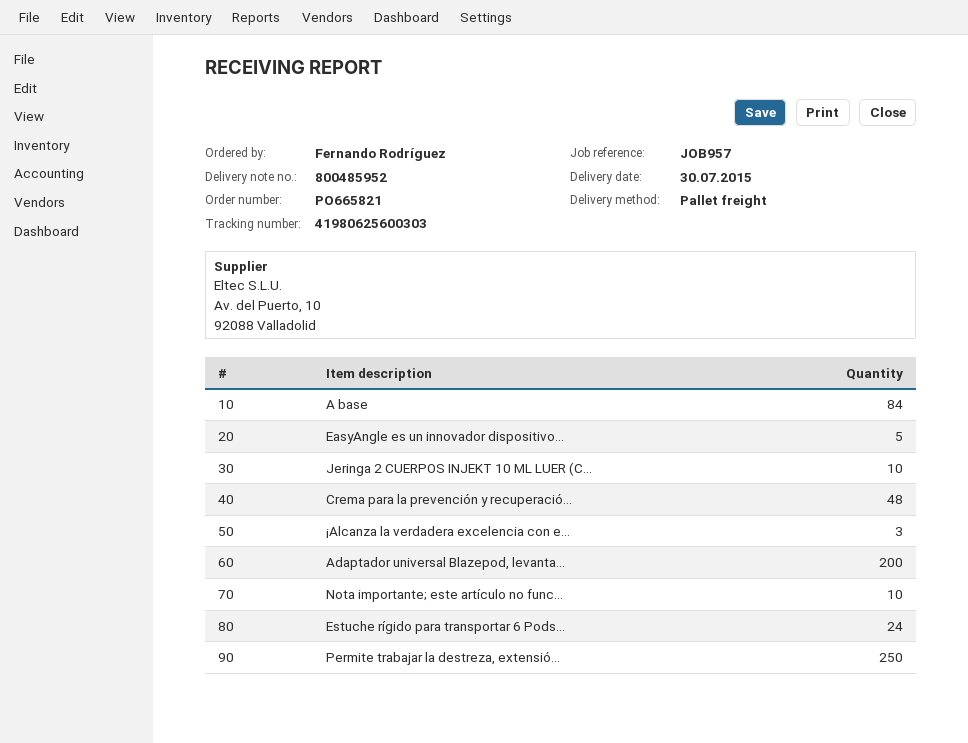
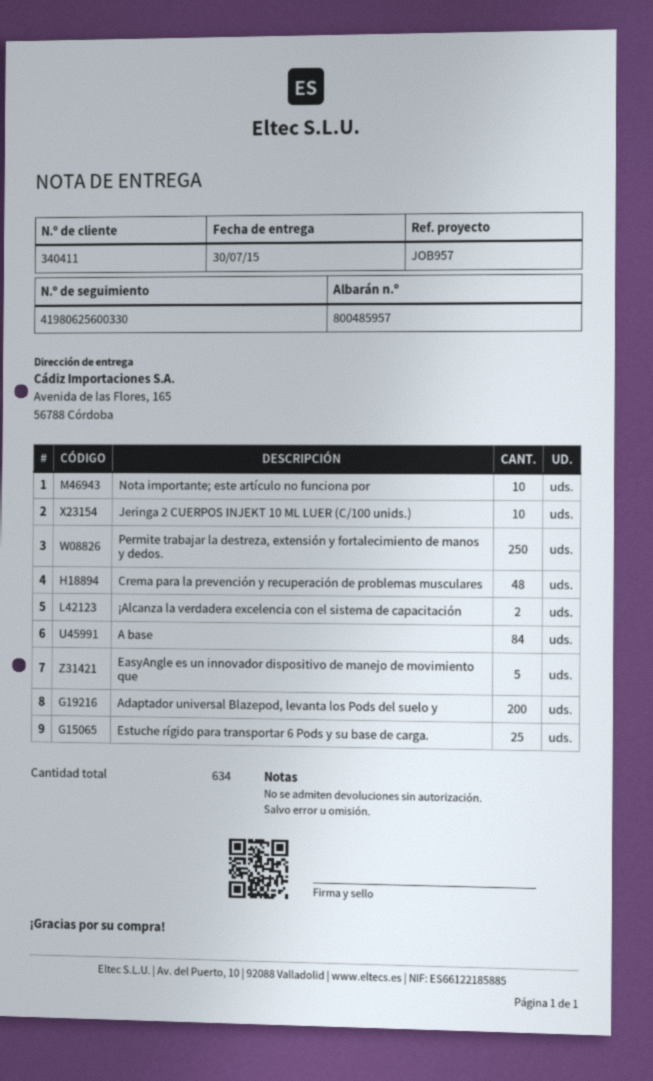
delivery note number: 800485952 -> 800485957
tracking number: 41980625600303 -> 41980625600330
¡Alcanza la verdadera excelencia con e...: 3 -> 2
Estuche rígido para transportar 6 Pods...: 24 -> 25

